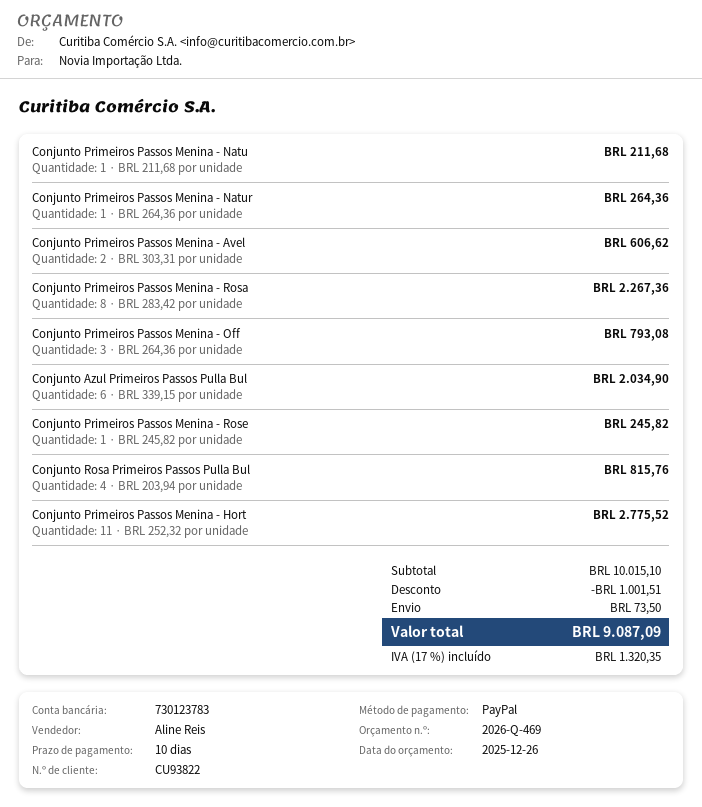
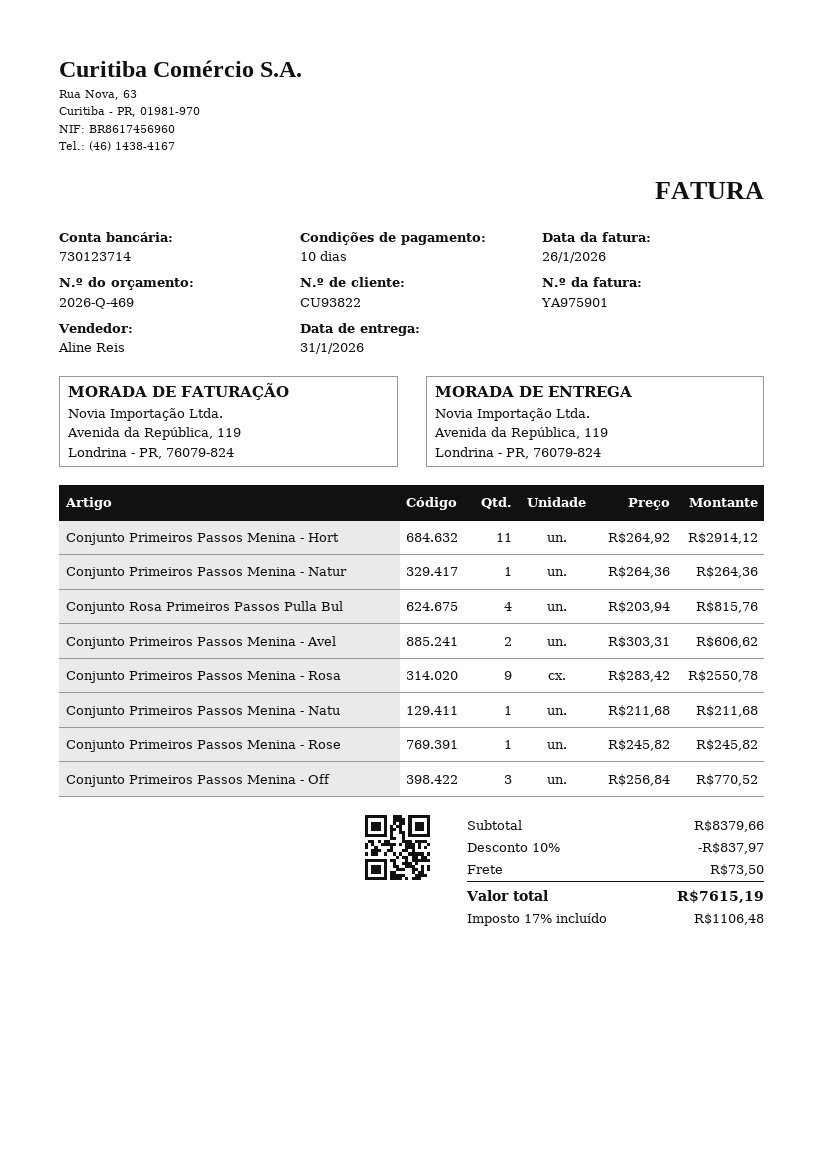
bank account: 730123783 -> 730123714
Conjunto Primeiros Passos Menina - Rosa: 8 x 283.42 = 2267.36 -> 9 x 283.42 = 2550.78
Conjunto Primeiros Passos Menina - Off: 3 x 264.36 = 793.08 -> 3 x 256.84 = 770.52
Conjunto Azul Primeiros Passos Pulla Bul: 6 x 339.15 = 2034.90 -> none
Conjunto Primeiros Passos Menina - Hort: 11 x 252.32 = 2775.52 -> 11 x 264.92 = 2914.12
subtotal: 10015.10 -> 8379.66
discount: 1001.51 -> 837.97
tax: 17% = 1320.35 -> 17% = 1106.48
total: 9087.09 -> 7615.19

